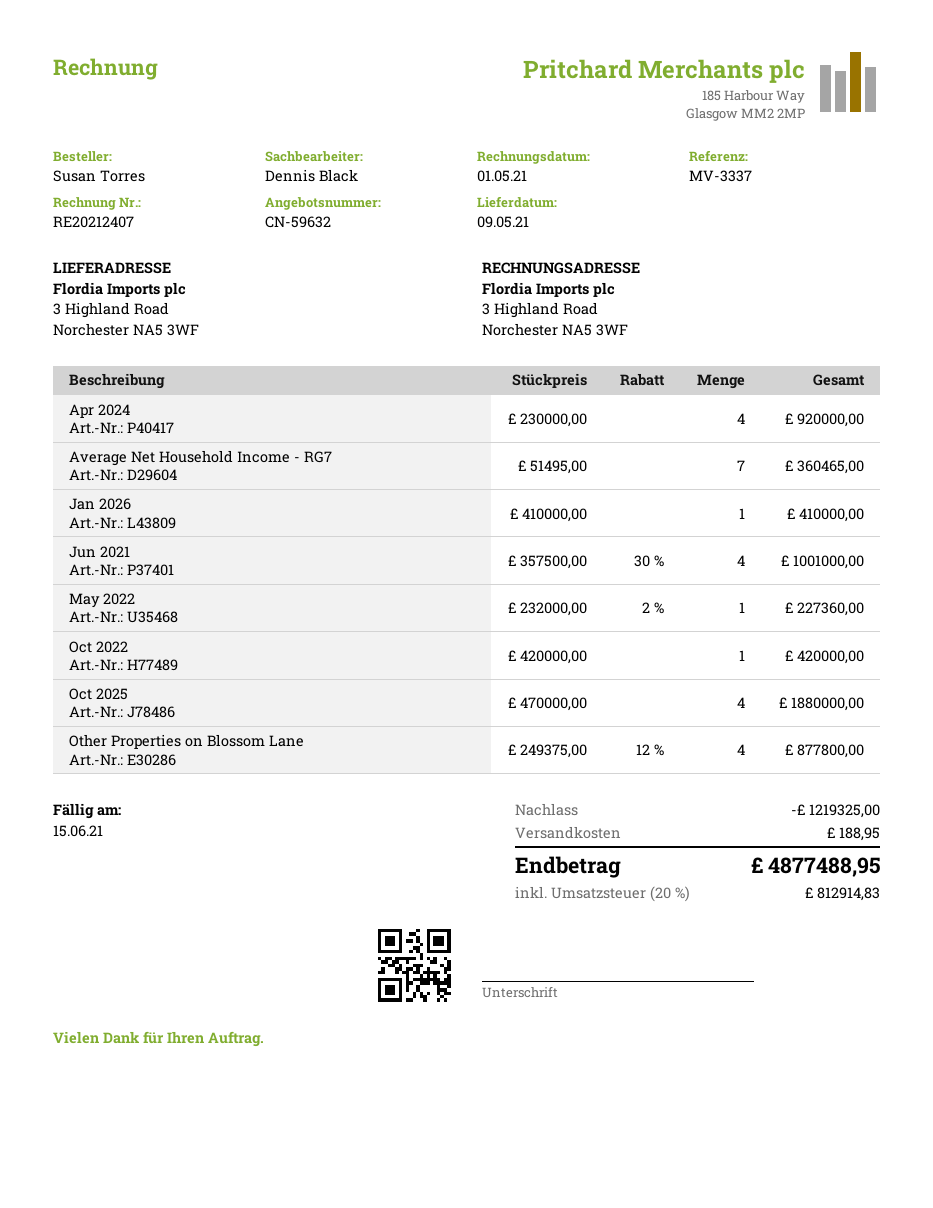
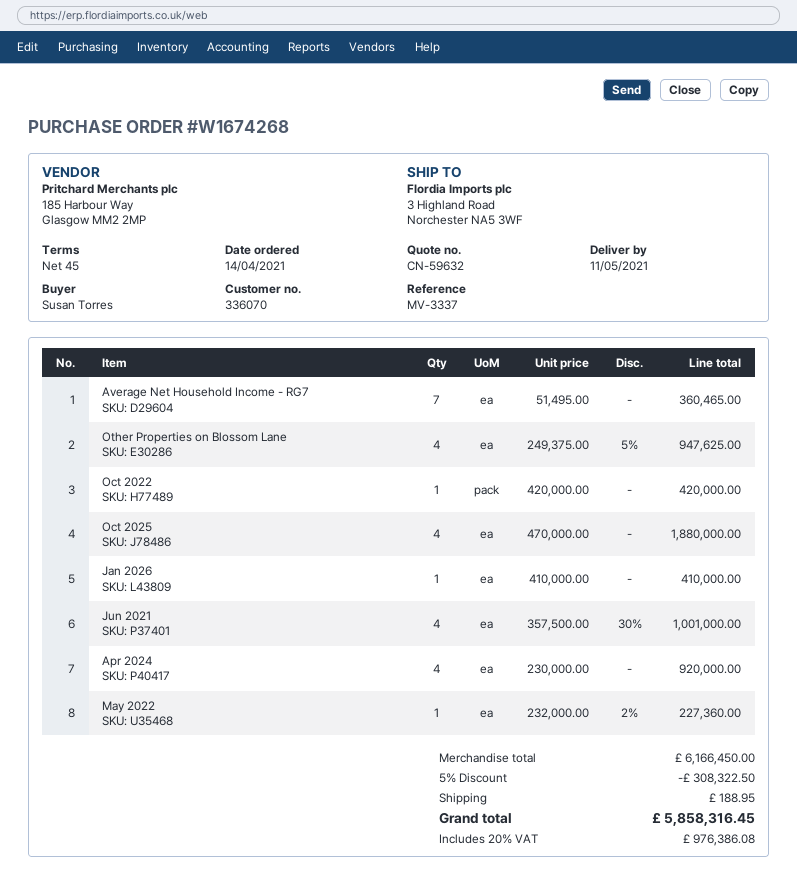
delivery date: 2021-05-09 -> 2021-05-11
Other Properties on Blossom Lane: 4 x 249375.00 - 12% = 877800.00 -> 4 x 249375.00 - 5% = 947625.00
discount: 1219325.00 -> 308322.50
tax: 20% = 812914.83 -> 20% = 976386.08
total: 4877488.95 -> 5858316.45

